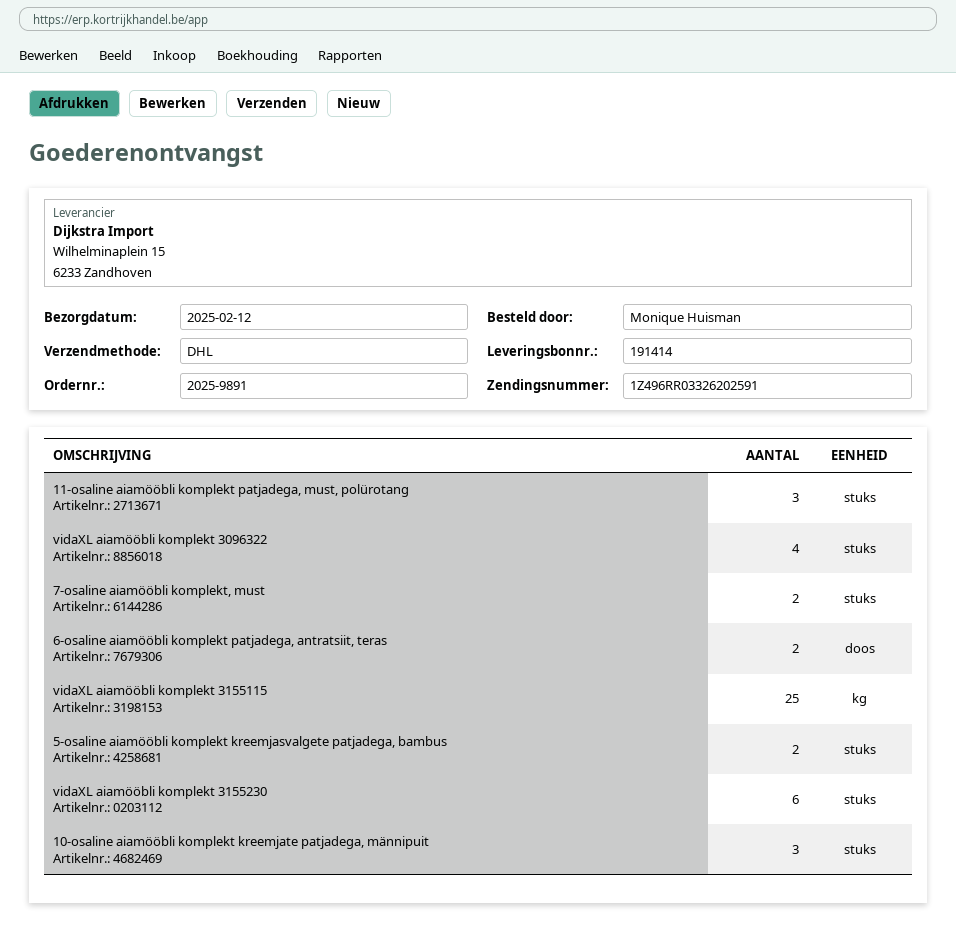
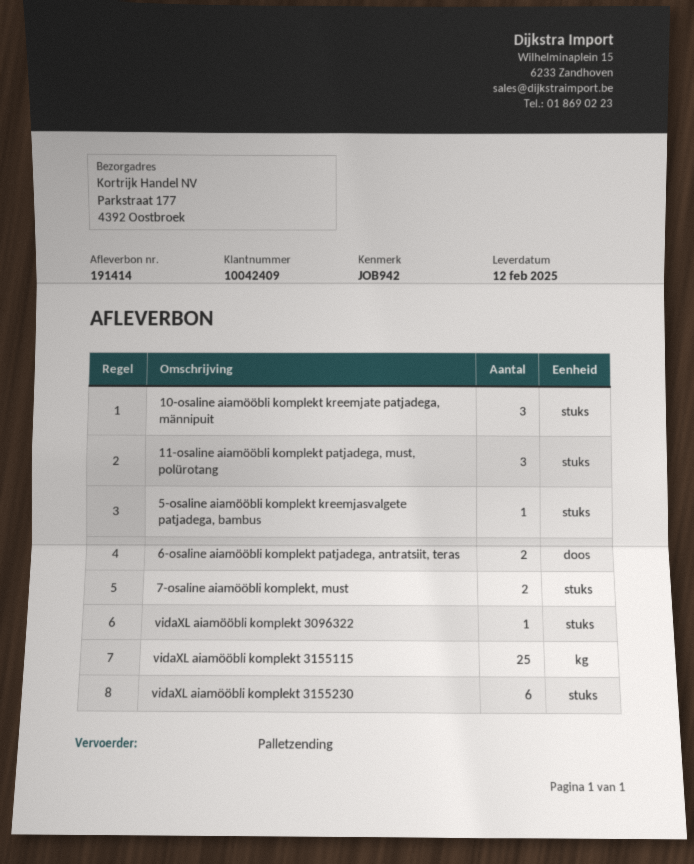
shipping method: DHL -> pallet freight
vidaXL aiamööbli komplekt 3096322: 4 -> 1
5-osaline aiamööbli komplekt kreemjasvalgete patjadega, bambus: 2 -> 1

